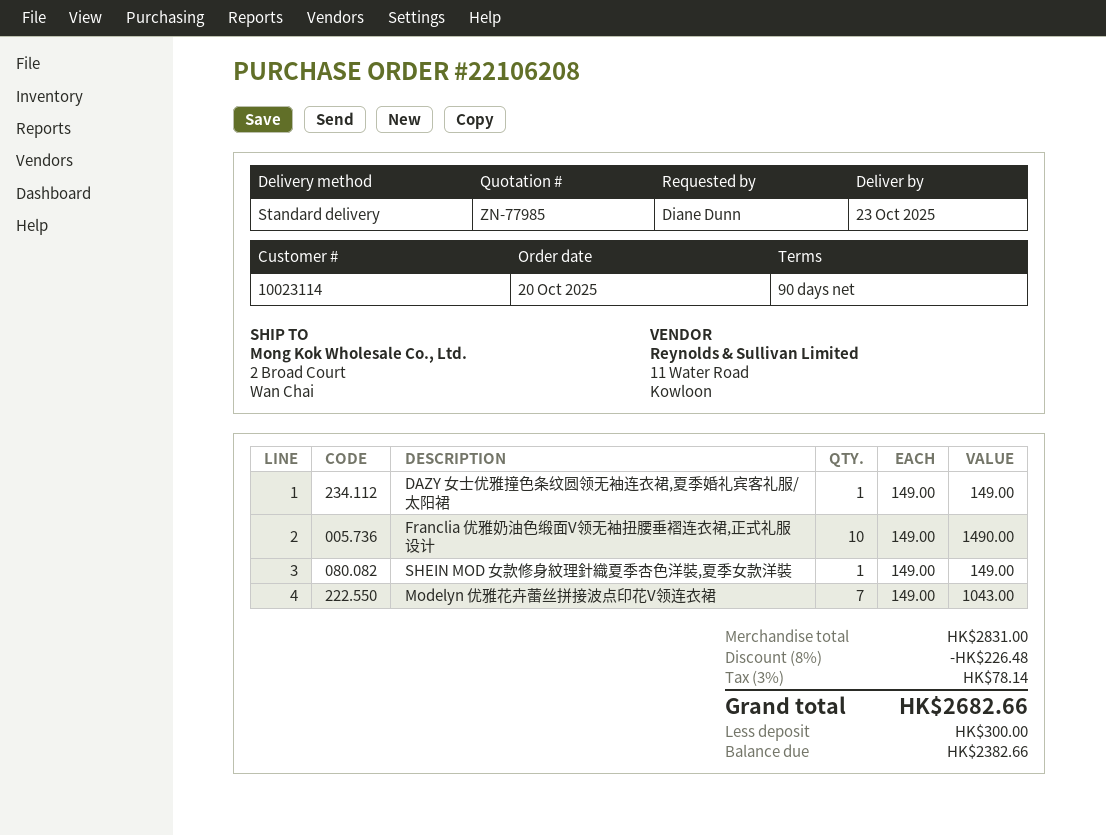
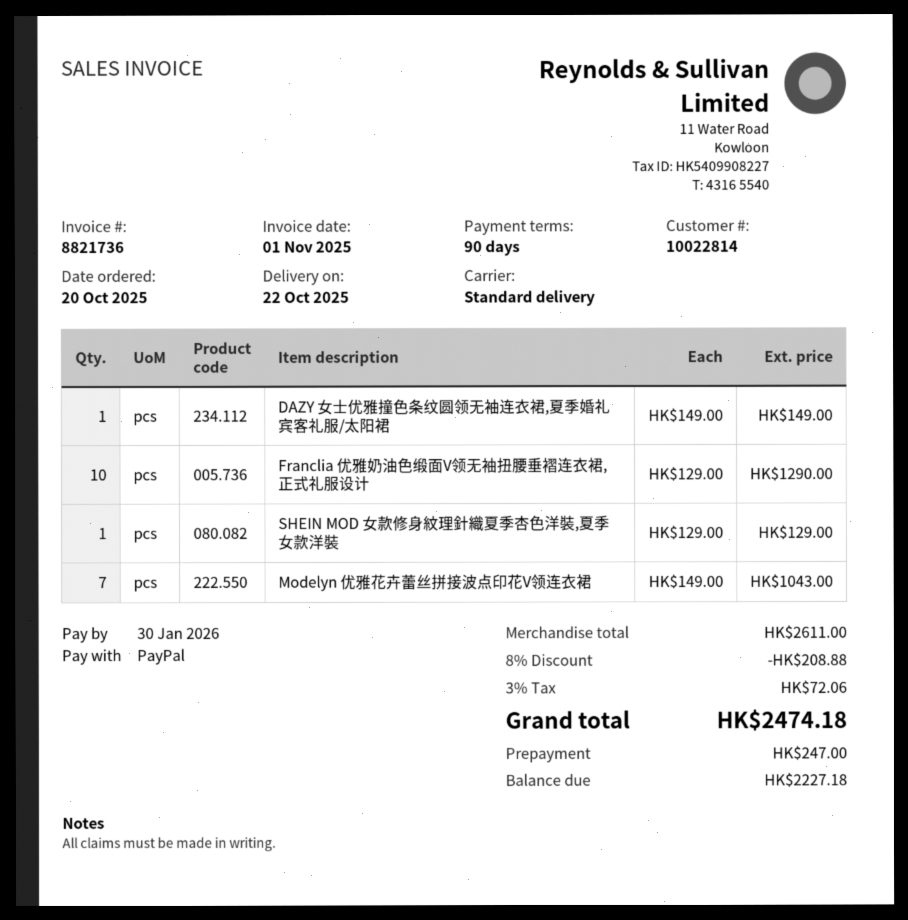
delivery date: 2025-10-23 -> 2025-10-22
customer number: 10023114 -> 10022814
Franclia 优雅奶油色缎面V领无袖扭腰垂褶连衣裙,正式礼服设计: 10 x 149.00 = 1490.00 -> 10 x 129.00 = 1290.00
SHEIN MOD 女款修身紋理針織夏季杏色洋裝,夏季女款洋裝: 1 x 149.00 = 149.00 -> 1 x 129.00 = 129.00
subtotal: 2831.00 -> 2611.00
discount: 8% = 226.48 -> 8% = 208.88
tax: 3% = 78.14 -> 3% = 72.06
total: 2682.66 -> 2474.18
deposit: 300.00 -> 247.00
balance: 2382.66 -> 2227.18

